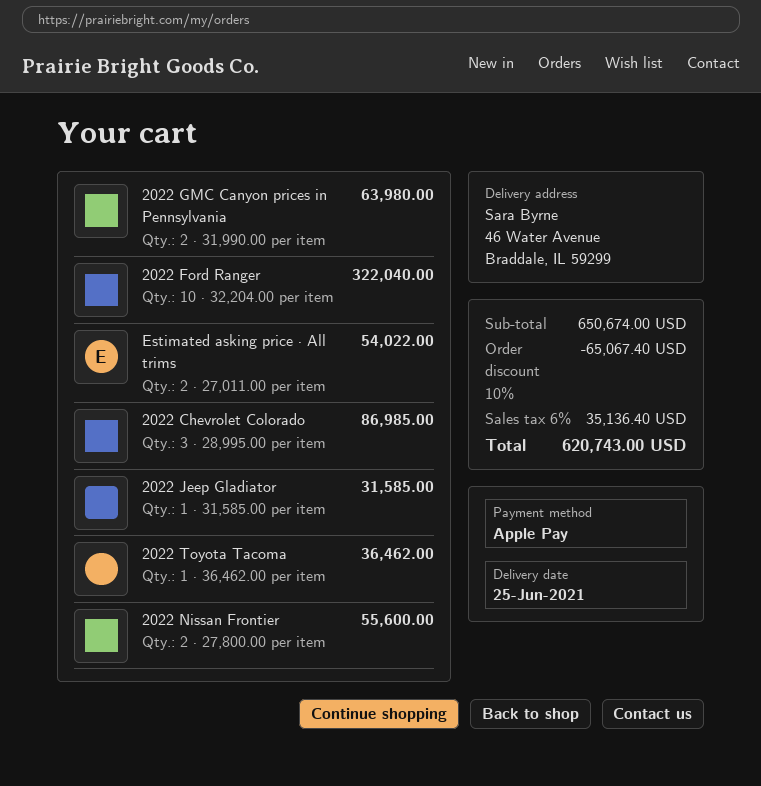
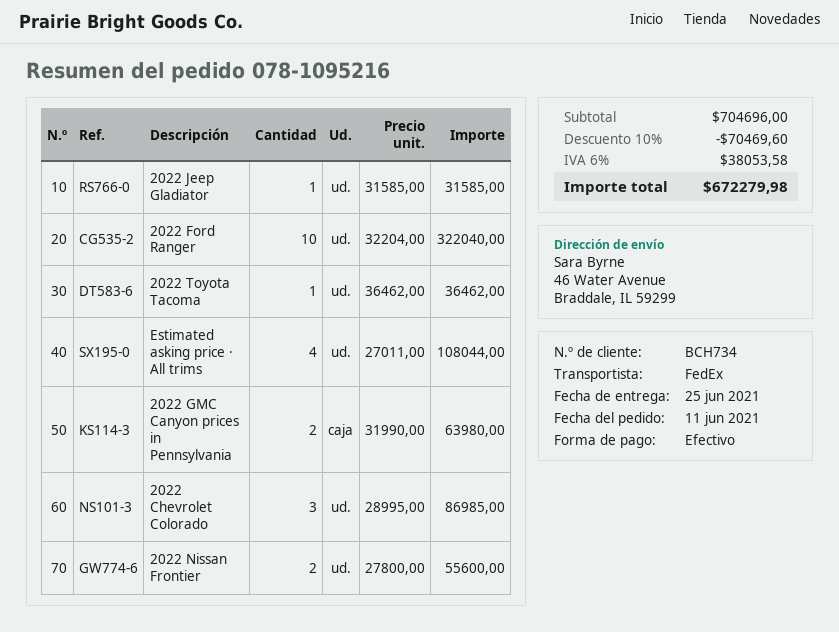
payment method: Apple Pay -> cash
Estimated asking price · All trims: 2 x 27011.00 = 54022.00 -> 4 x 27011.00 = 108044.00
subtotal: 650674.00 -> 704696.00
discount: 10% = 65067.40 -> 10% = 70469.60
tax: 6% = 35136.40 -> 6% = 38053.58
total: 620743.00 -> 672279.98

